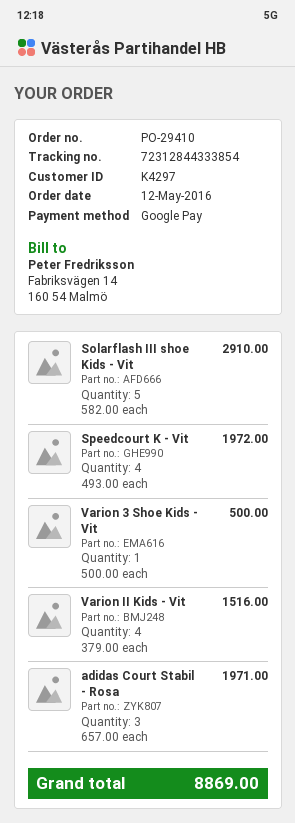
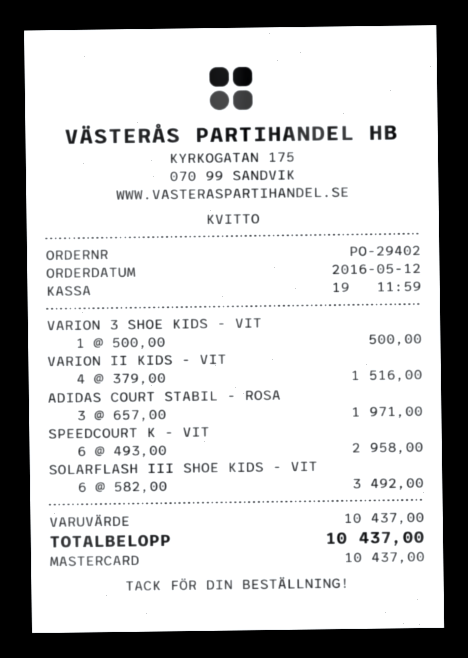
order number: PO-29410 -> PO-29402
payment method: Google Pay -> Mastercard
Solarflash III shoe Kids - Vit: 5 x 582.00 = 2910.00 -> 6 x 582.00 = 3492.00
Speedcourt K - Vit: 4 x 493.00 = 1972.00 -> 6 x 493.00 = 2958.00
total: 8869.00 -> 10437.00

